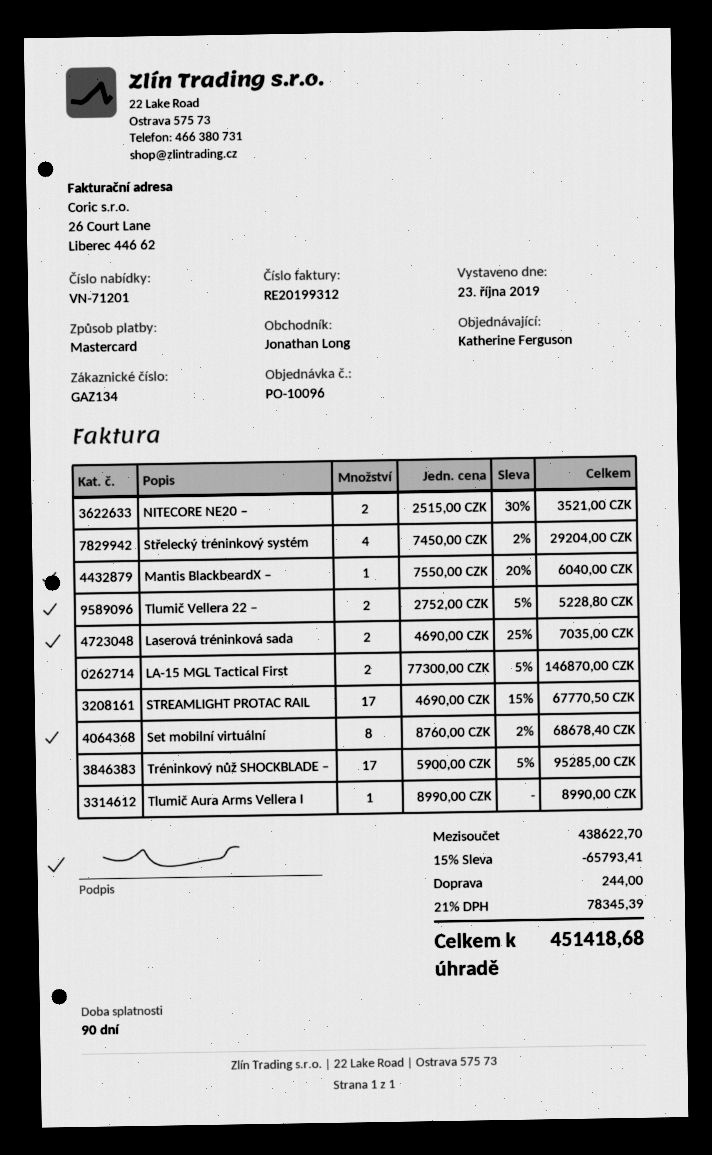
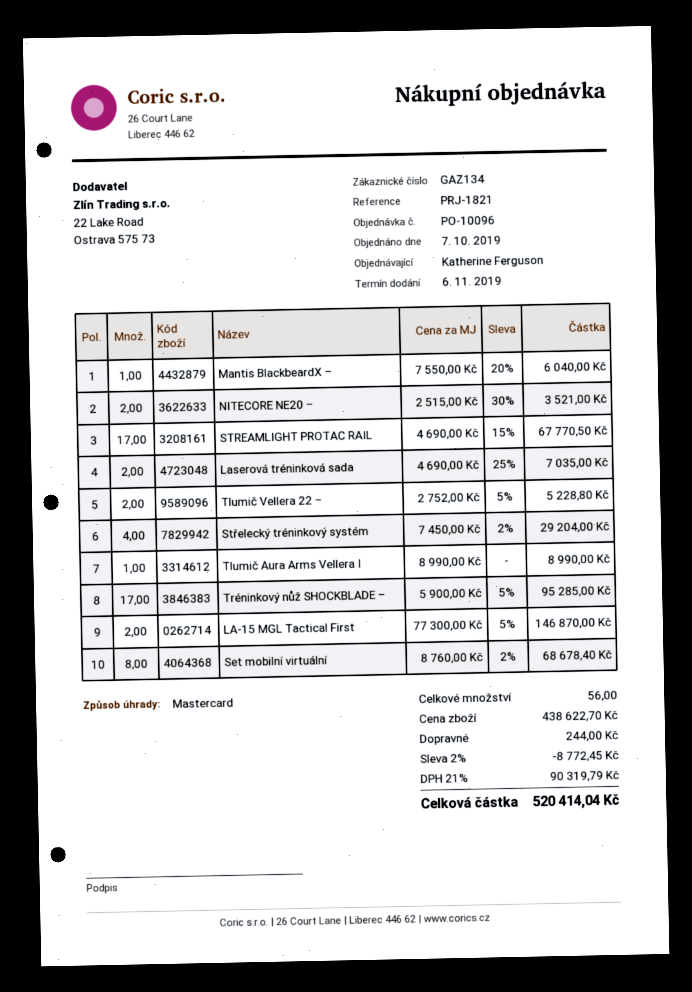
discount: 15% = 65793.41 -> 2% = 8772.45
tax: 21% = 78345.39 -> 21% = 90319.79
total: 451418.68 -> 520414.04

